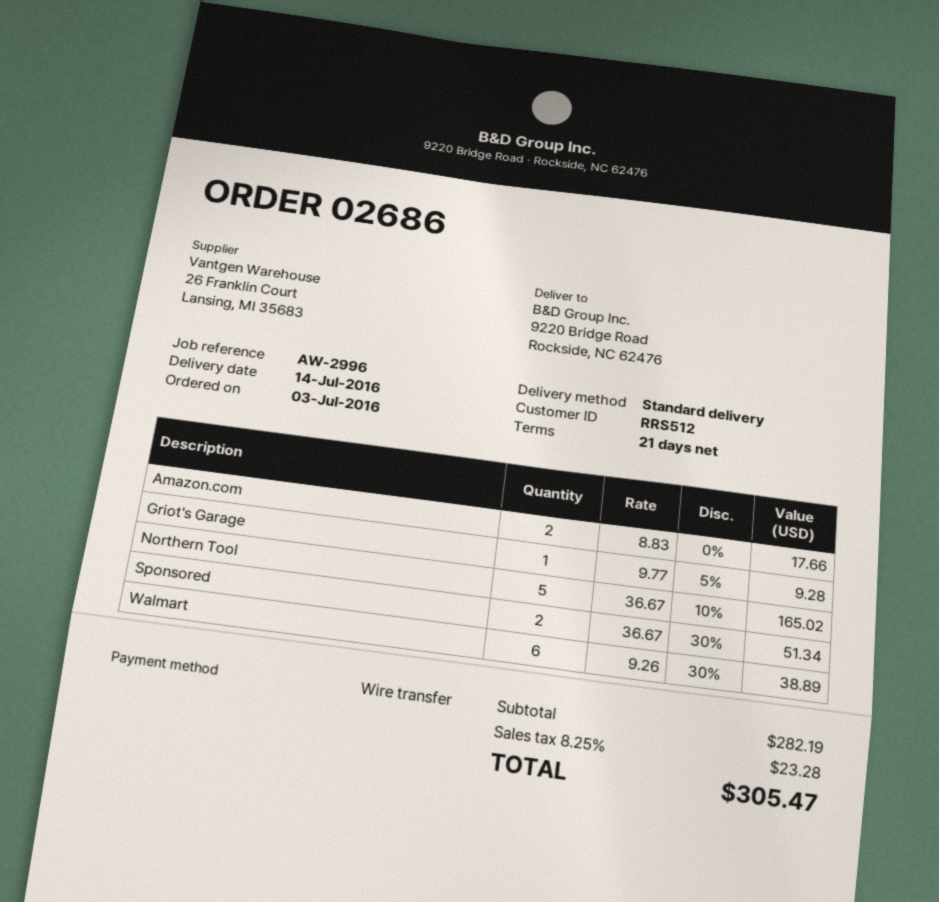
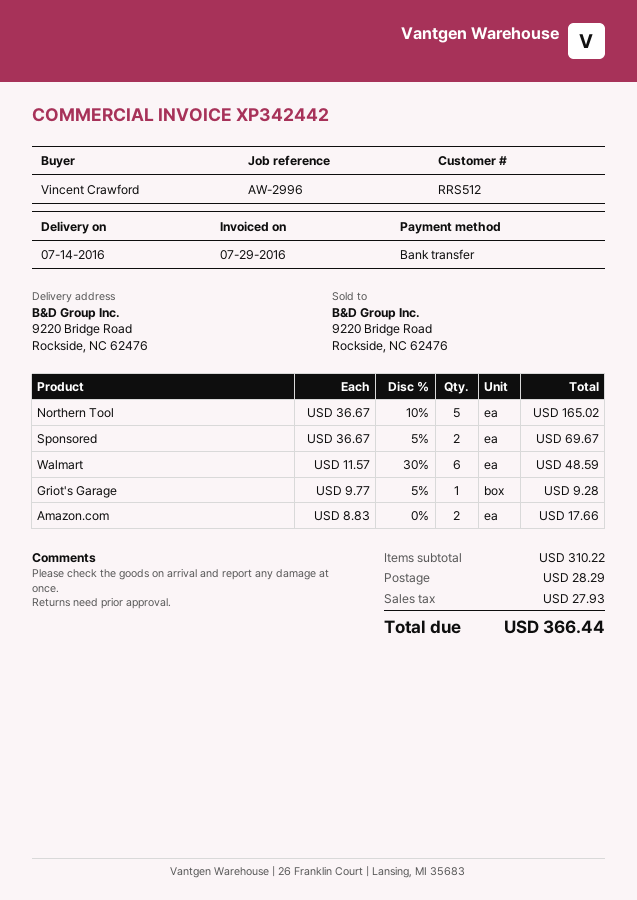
Sponsored: 2 x 36.67 - 30% = 51.34 -> 2 x 36.67 - 5% = 69.67
Walmart: 6 x 9.26 - 30% = 38.89 -> 6 x 11.57 - 30% = 48.59
subtotal: 282.19 -> 310.22
shipping: none -> 28.29
tax: 23.28 -> 27.93
total: 305.47 -> 366.44

